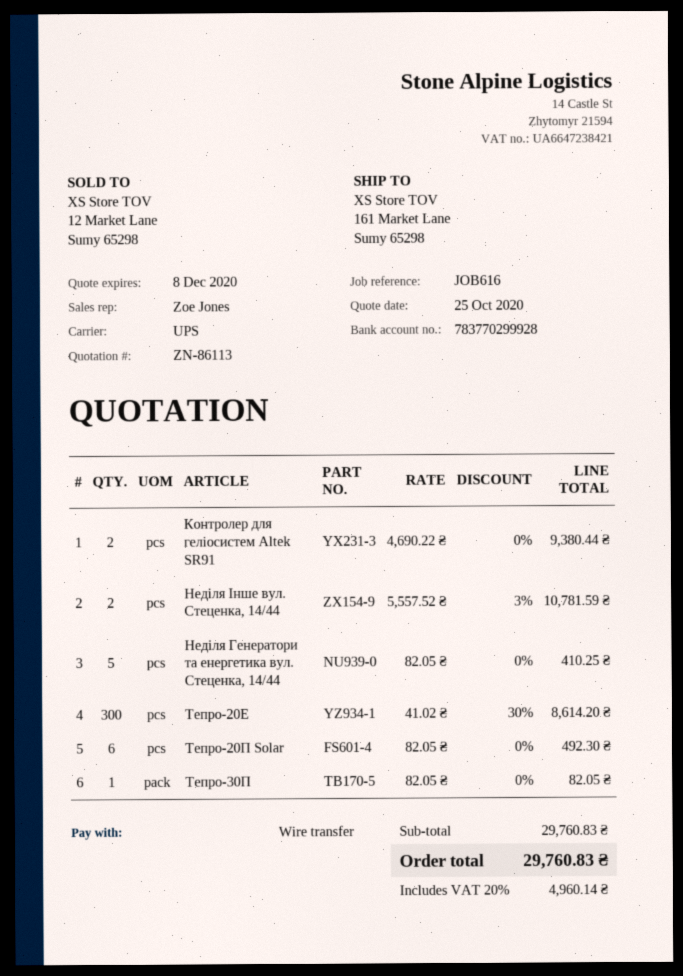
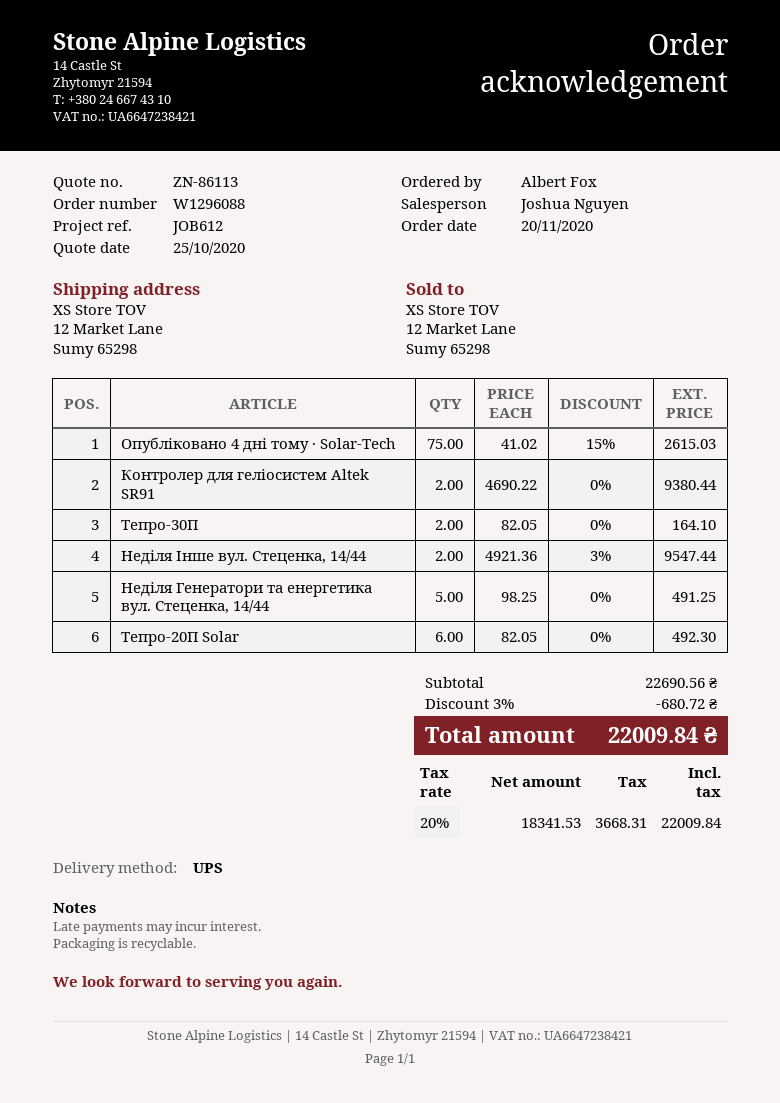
reference: JOB616 -> JOB612
sales rep: Zoe Jones -> Joshua Nguyen
ship to: 161 Market Lane, Sumy 65298 -> 12 Market Lane, Sumy 65298
Неділя Інше вул. Стеценка, 14/44: 2 x 5557.52 - 3% = 10781.59 -> 2 x 4921.36 - 3% = 9547.44
Неділя Генератори та енергетика вул. Стеценка, 14/44: 5 x 82.05 = 410.25 -> 5 x 98.25 = 491.25
Тепро-20Е: 300 x 41.02 - 30% = 8614.20 -> none
Тепро-30П: 1 x 82.05 = 82.05 -> 2 x 82.05 = 164.10
Опубліковано 4 дні тому · Solar-Tech: none -> 75 x 41.02 - 15% = 2615.03
subtotal: 29760.83 -> 22690.56
discount: none -> 3% = 680.72
tax: 20% = 4960.14 -> 20% = 3668.31
total: 29760.83 -> 22009.84

